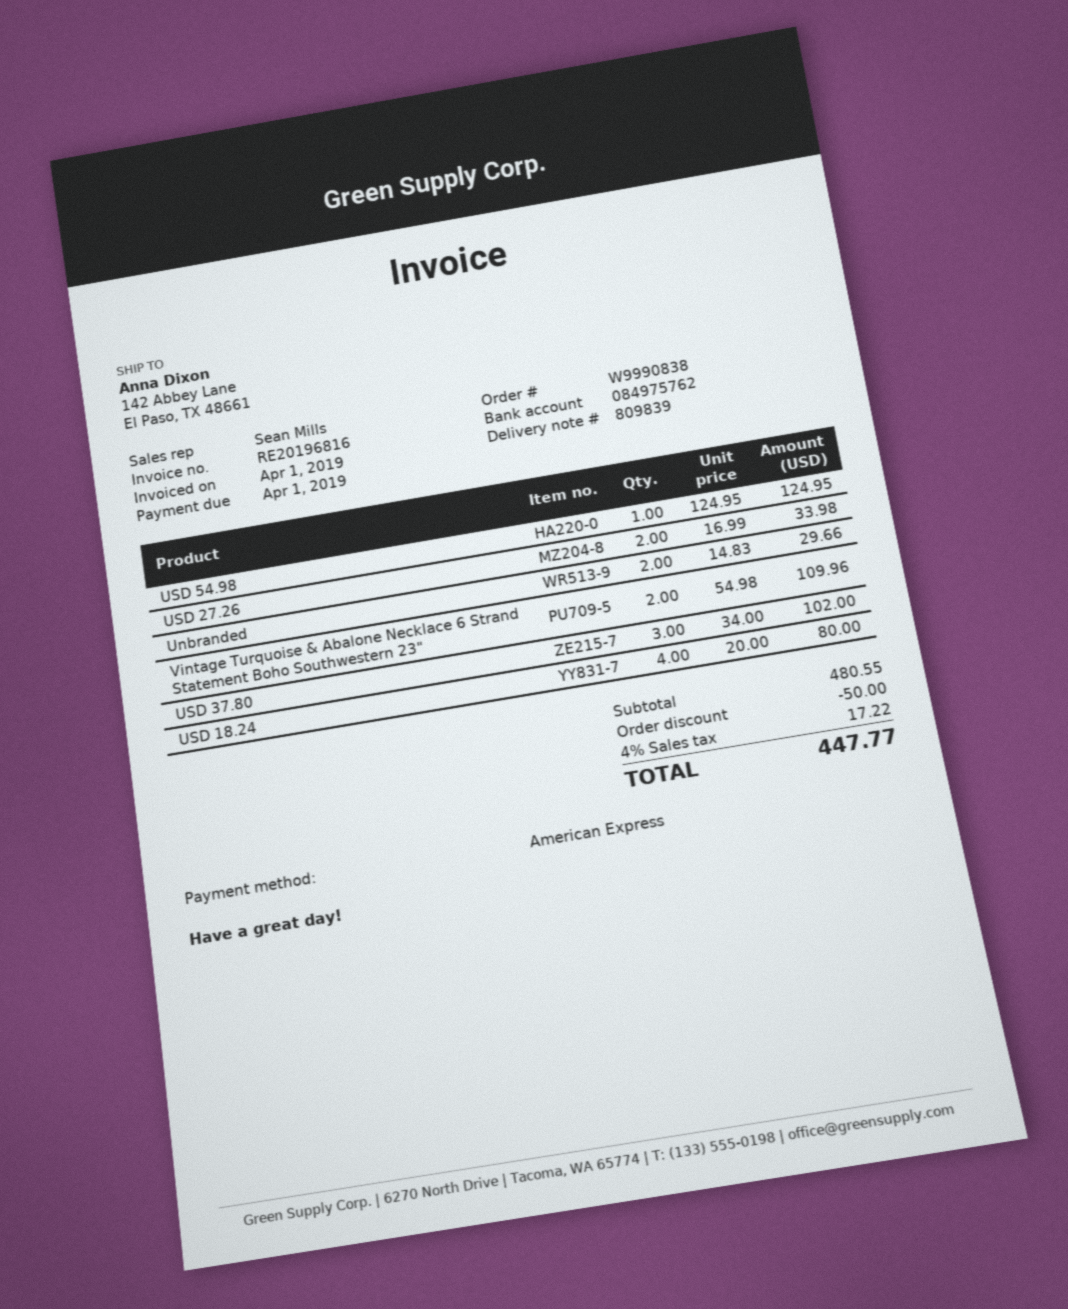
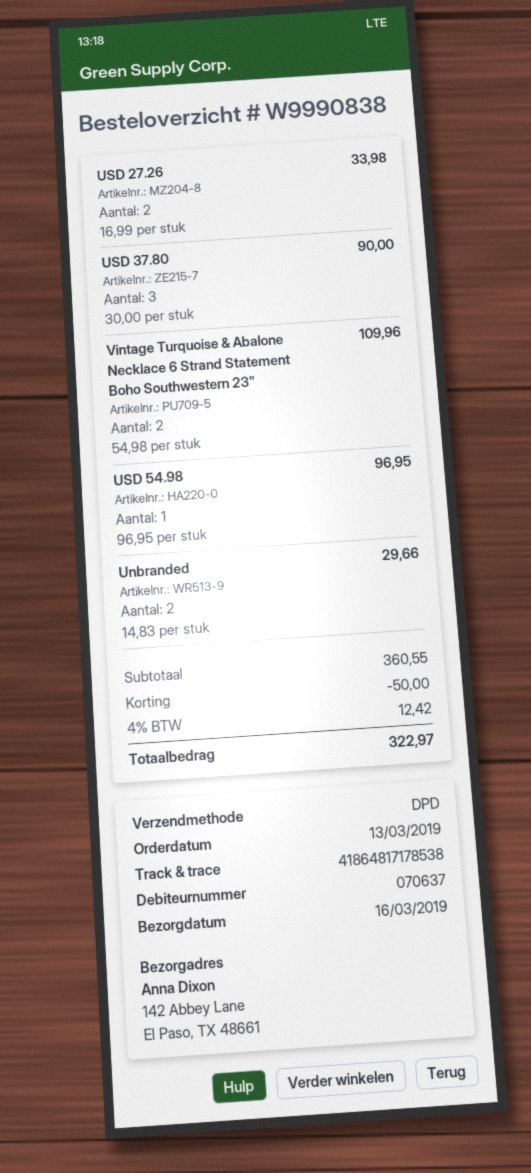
USD 54.98: 1 x 124.95 = 124.95 -> 1 x 96.95 = 96.95
USD 37.80: 3 x 34.00 = 102.00 -> 3 x 30.00 = 90.00
USD 18.24: 4 x 20.00 = 80.00 -> none
subtotal: 480.55 -> 360.55
tax: 4% = 17.22 -> 4% = 12.42
total: 447.77 -> 322.97

